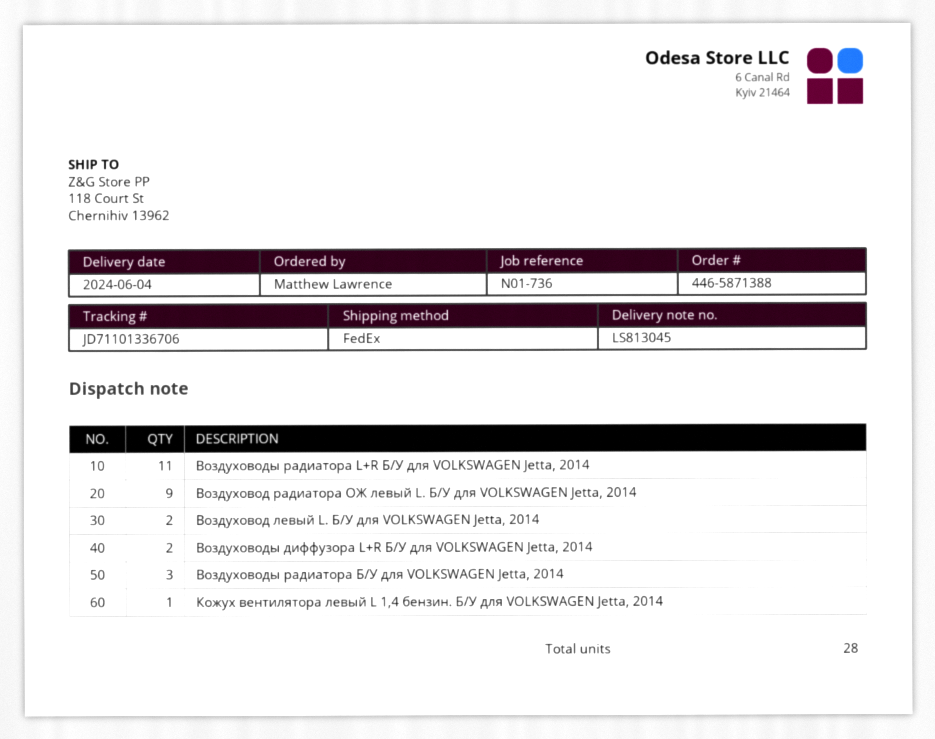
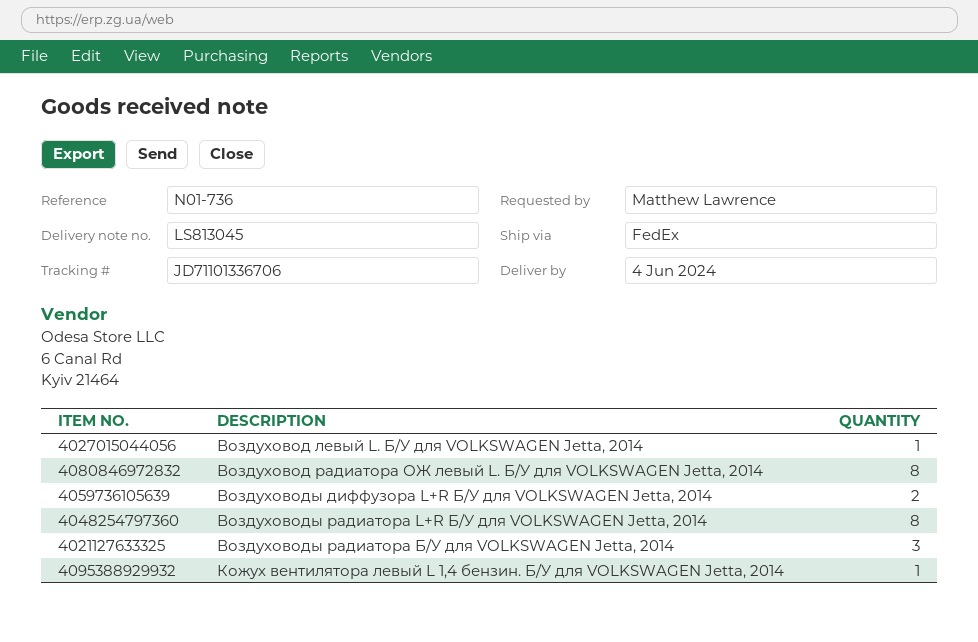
Воздуховоды радиатора L+R Б/У для VOLKSWAGEN Jetta, 2014: 11 -> 8
Воздуховод радиатора ОЖ левый L. Б/У для VOLKSWAGEN Jetta, 2014: 9 -> 8
Воздуховод левый L. Б/У для VOLKSWAGEN Jetta, 2014: 2 -> 1

